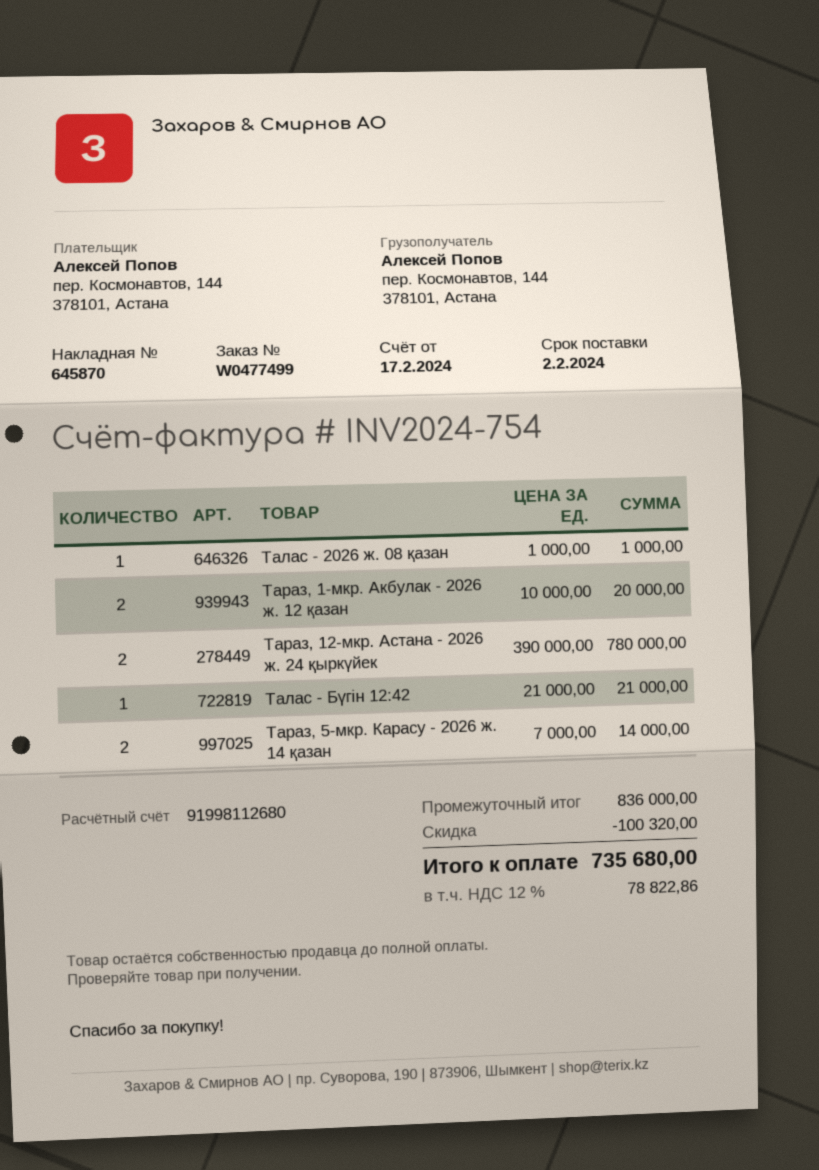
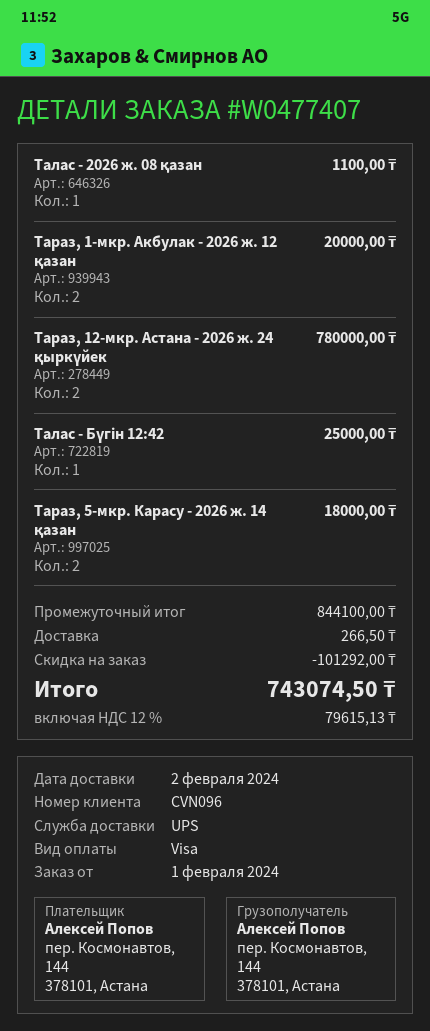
order number: W0477499 -> W0477407
Талас - 2026 ж. 08 қазан: 1 for 1000.00 -> 1 for 1100.00
Талас - Бүгін 12:42: 1 for 21000.00 -> 1 for 25000.00
Тараз, 5-мкр. Карасу - 2026 ж. 14 қазан: 2 for 14000.00 -> 2 for 18000.00
subtotal: 836000.00 -> 844100.00
discount: 100320.00 -> 101292.00
shipping: none -> 266.50
tax: 12% = 78822.86 -> 12% = 79615.13
total: 735680.00 -> 743074.50

